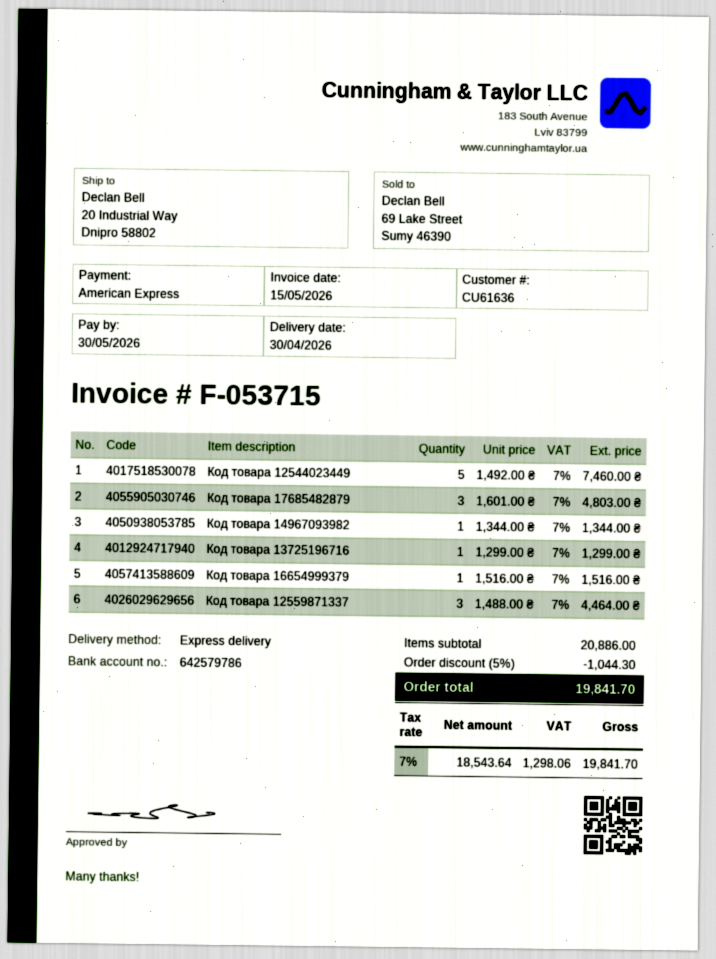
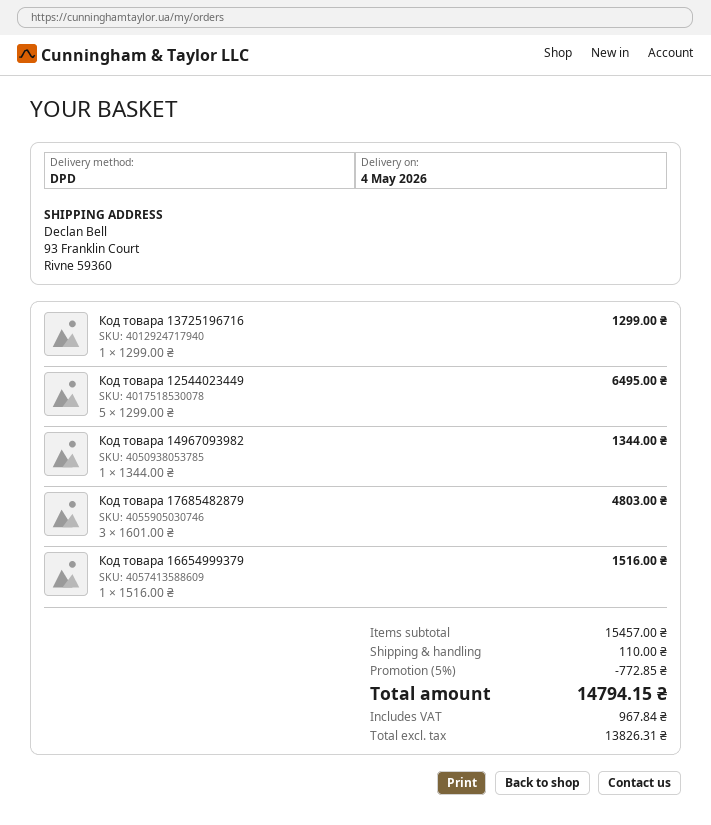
delivery date: 2026-04-30 -> 2026-05-04
shipping method: express -> DPD
ship to: 20 Industrial Way, Dnipro 58802 -> 93 Franklin Court, Rivne 59360
Код товара 12544023449: 5 x 1492.00 = 7460.00 -> 5 x 1299.00 = 6495.00
Код товара 12559871337: 3 x 1488.00 = 4464.00 -> none
subtotal: 20886.00 -> 15457.00
discount: 5% = 1044.30 -> 5% = 772.85
shipping: none -> 110.00
net: 18543.64 -> 13826.31
tax: 1298.06 -> 967.84
total: 19841.70 -> 14794.15

